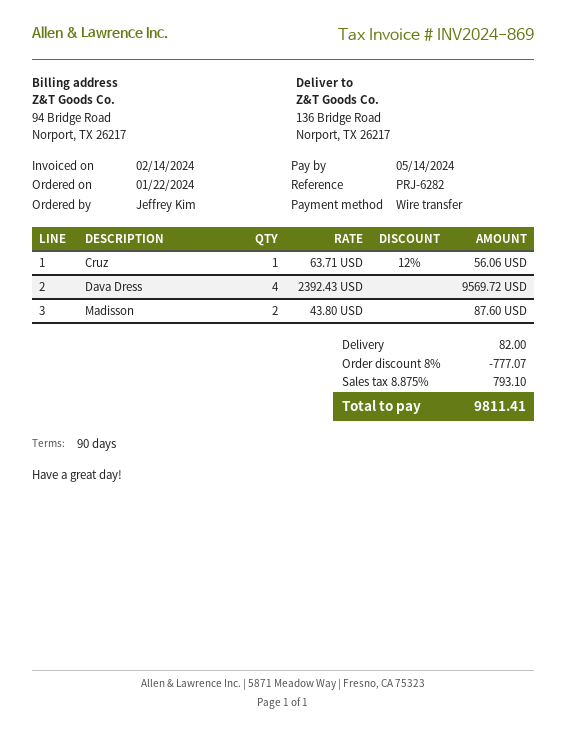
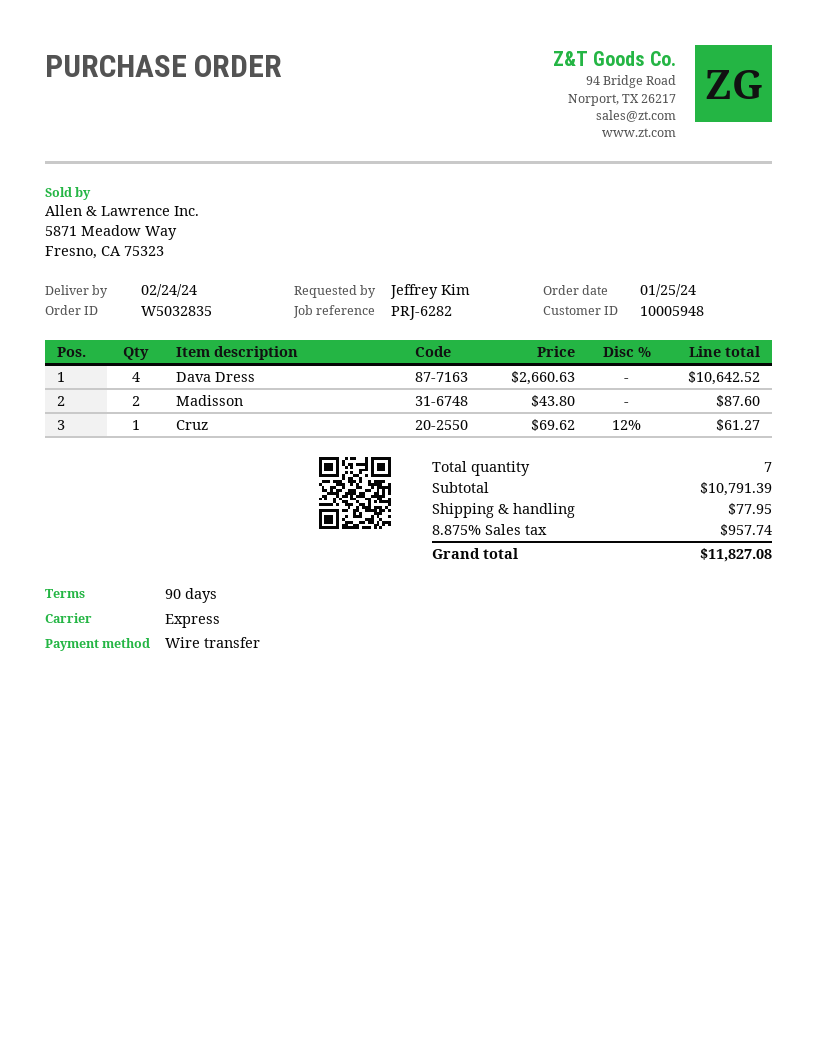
order date: 2024-01-22 -> 2024-01-25
Cruz: 1 x 63.71 - 12% = 56.06 -> 1 x 69.62 - 12% = 61.27
Dava Dress: 4 x 2392.43 = 9569.72 -> 4 x 2660.63 = 10642.52
discount: 8% = 777.07 -> none
shipping: 82.00 -> 77.95
tax: 8.875% = 793.10 -> 8.875% = 957.74
total: 9811.41 -> 11827.08

